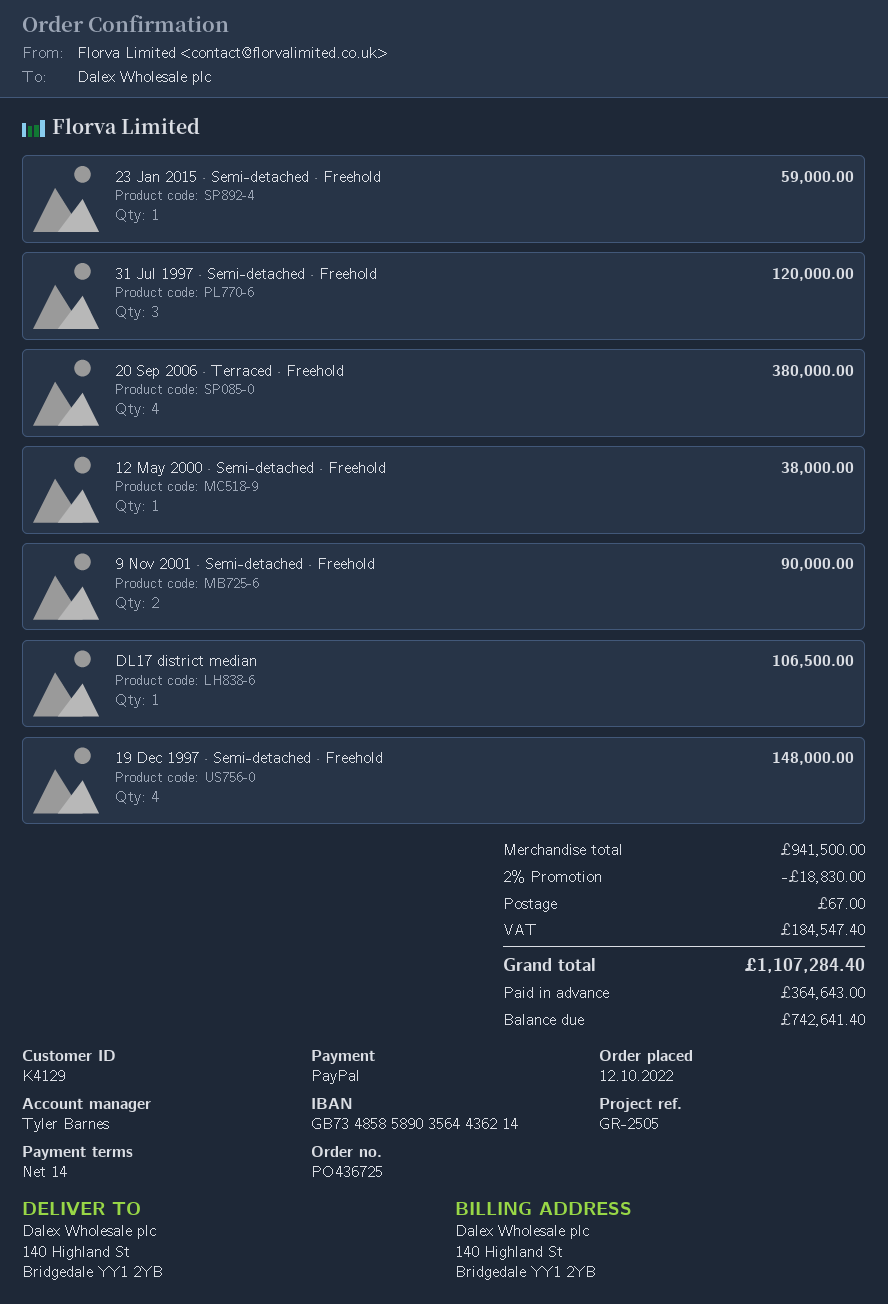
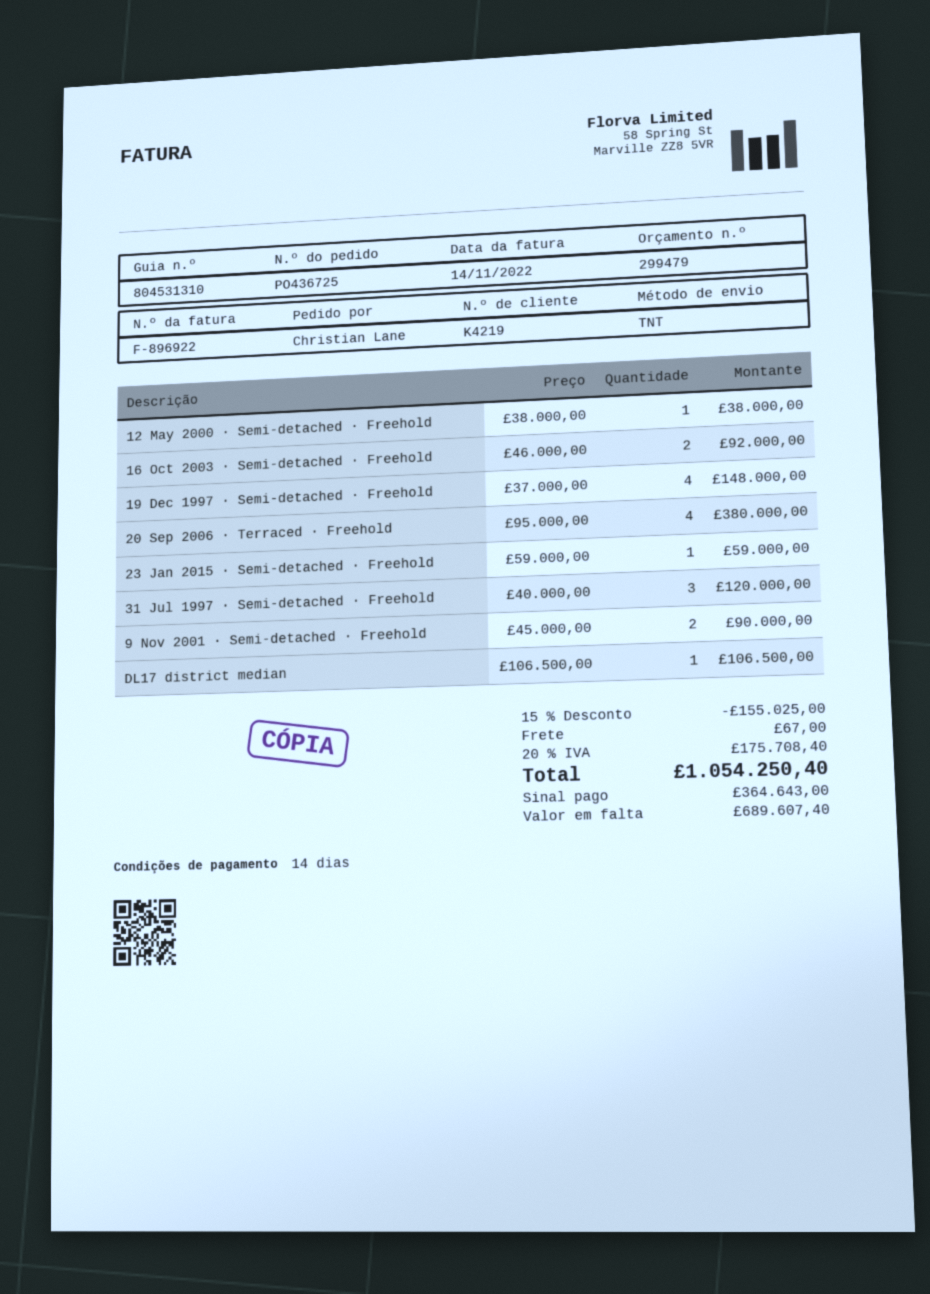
customer number: K4129 -> K4219
16 Oct 2003 · Semi-detached · Freehold: none -> 2 for 92000.00
discount: 2% = 18830.00 -> 15% = 155025.00
tax: 184547.40 -> 175708.40
total: 1107284.40 -> 1054250.40
balance: 742641.40 -> 689607.40

